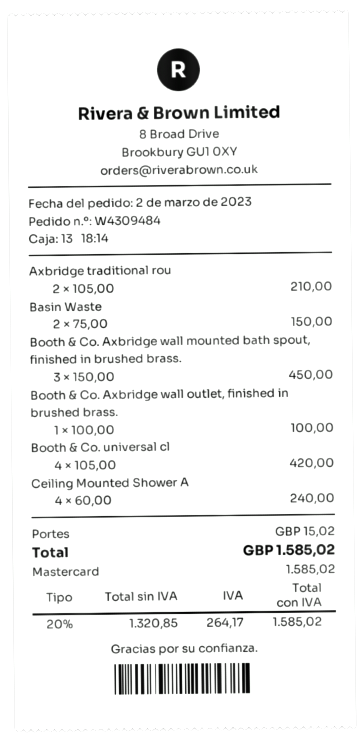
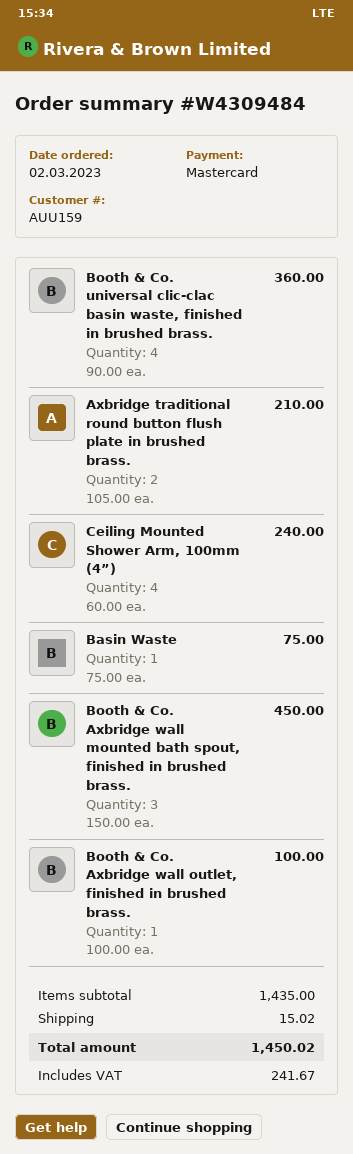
Basin Waste: 2 x 75.00 = 150.00 -> 1 x 75.00 = 75.00
Booth & Co. universal cl: 4 x 105.00 = 420.00 -> 4 x 90.00 = 360.00
tax: 264.17 -> 241.67
total: 1585.02 -> 1450.02

